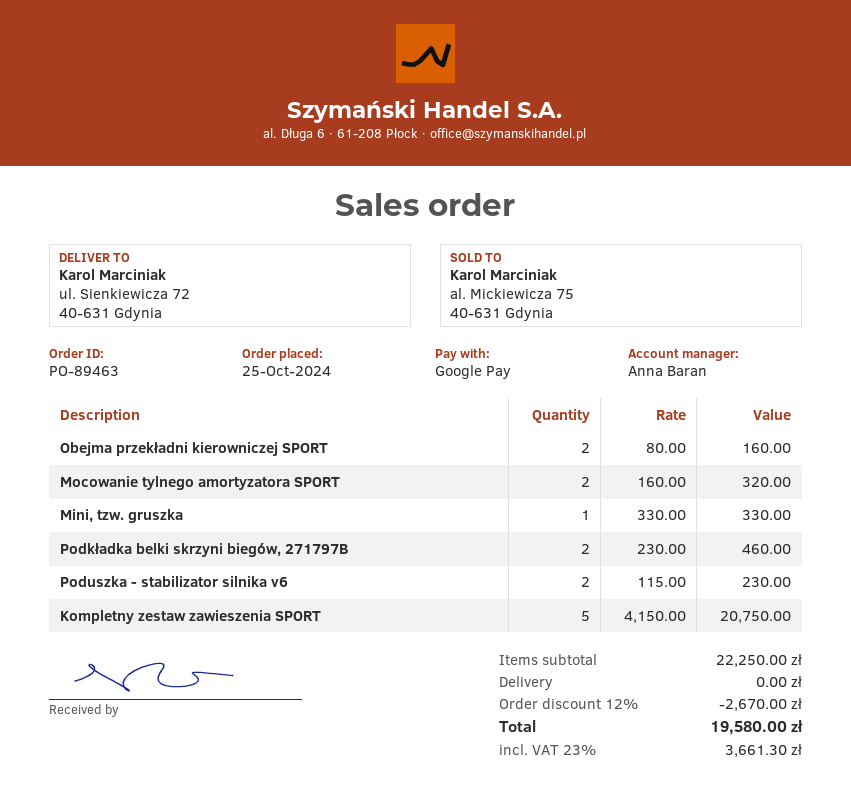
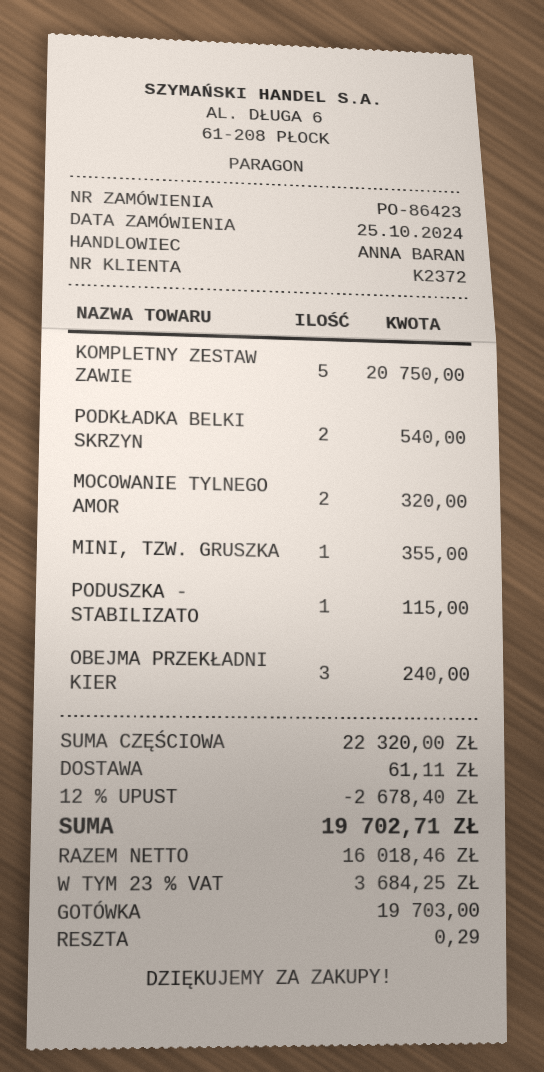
order number: PO-89463 -> PO-86423
payment method: Google Pay -> cash
Obejma przekładni kierowniczej SPORT: 2 for 160.00 -> 3 for 240.00
Mini, tzw. gruszka: 1 for 330.00 -> 1 for 355.00
Podkładka belki skrzyni biegów, 271797B: 2 for 460.00 -> 2 for 540.00
Poduszka - stabilizator silnika v6: 2 for 230.00 -> 1 for 115.00
subtotal: 22250.00 -> 22320.00
discount: 12% = 2670.00 -> 12% = 2678.40
shipping: 0.00 -> 61.11
tax: 23% = 3661.30 -> 23% = 3684.25
total: 19580.00 -> 19702.71

